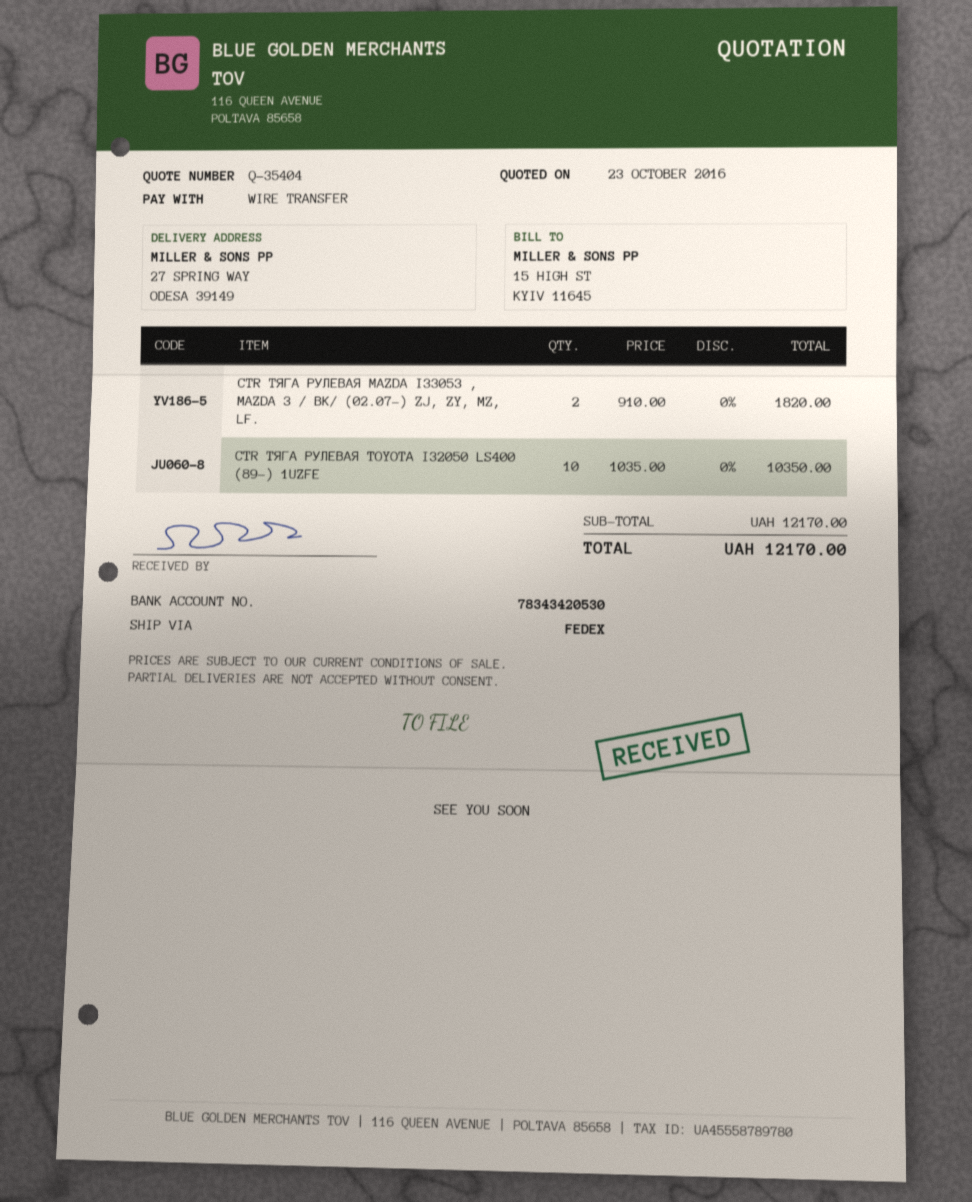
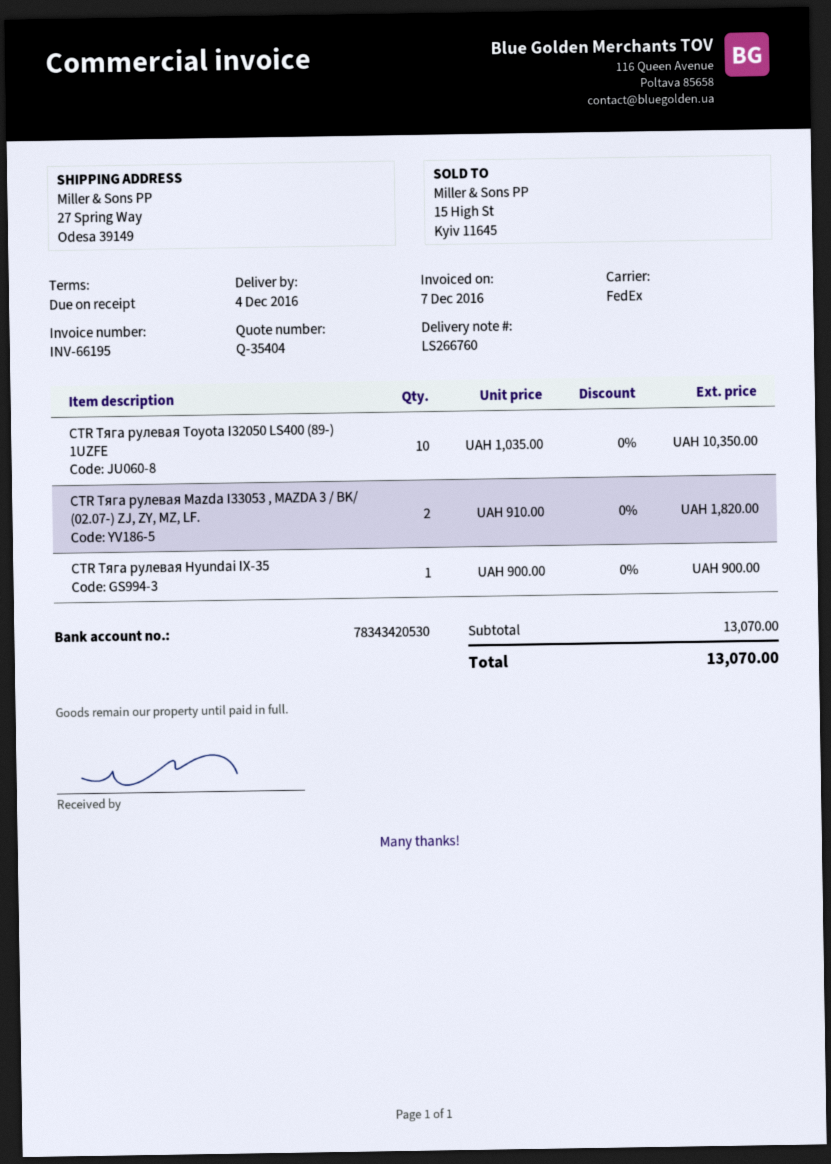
CTR Тяга рулевая Hyundai IX-35: none -> 1 x 900.00 = 900.00
subtotal: 12170.00 -> 13070.00
total: 12170.00 -> 13070.00

